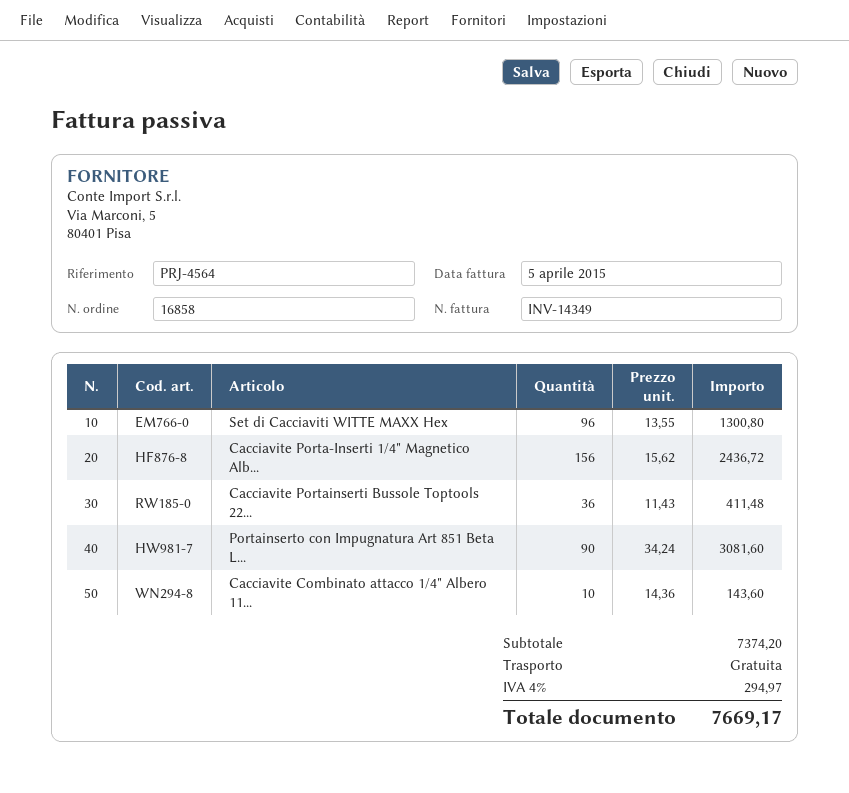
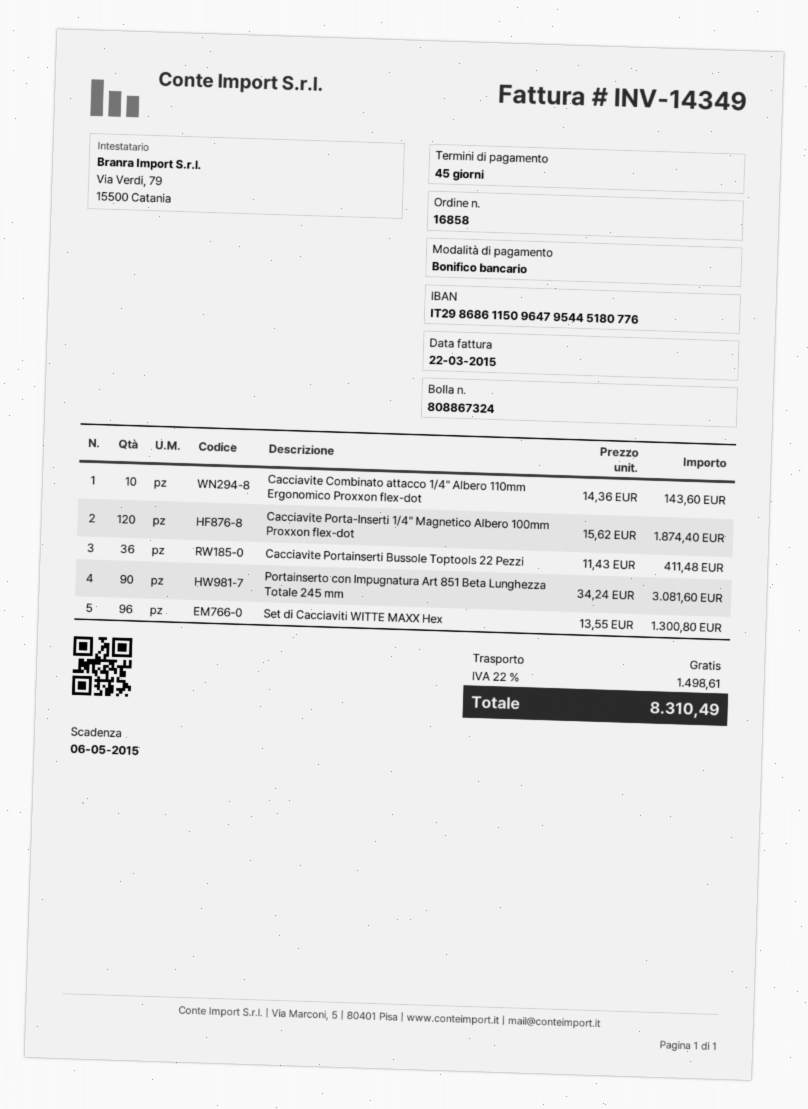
invoice date: 2015-04-05 -> 2015-03-22
Cacciavite Porta-Inserti 1/4" Magnetico Alb...: 156 x 15.62 = 2436.72 -> 120 x 15.62 = 1874.40
tax: 4% = 294.97 -> 22% = 1498.61
total: 7669.17 -> 8310.49

